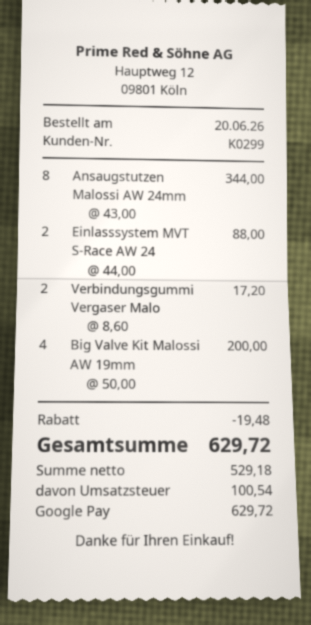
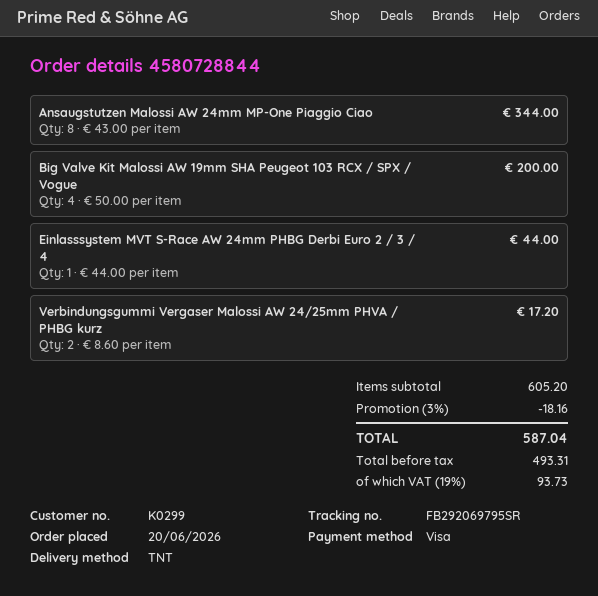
payment method: Google Pay -> Visa
Einlasssystem MVT S-Race AW 24: 2 x 44.00 = 88.00 -> 1 x 44.00 = 44.00
discount: 19.48 -> 18.16
net: 529.18 -> 493.31
tax: 100.54 -> 93.73
total: 629.72 -> 587.04

